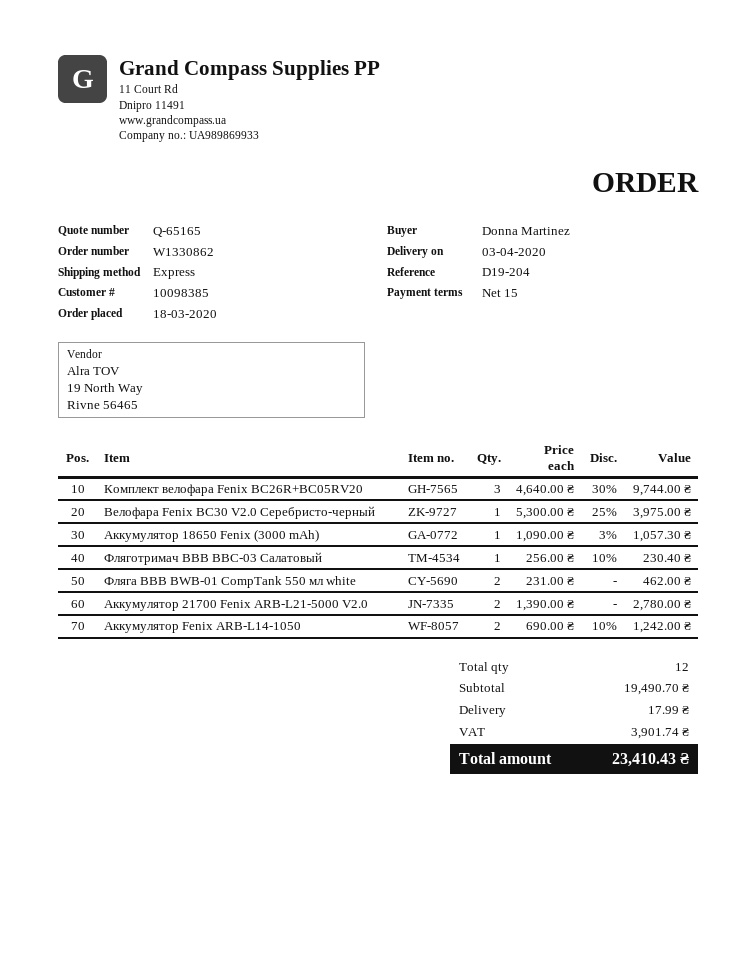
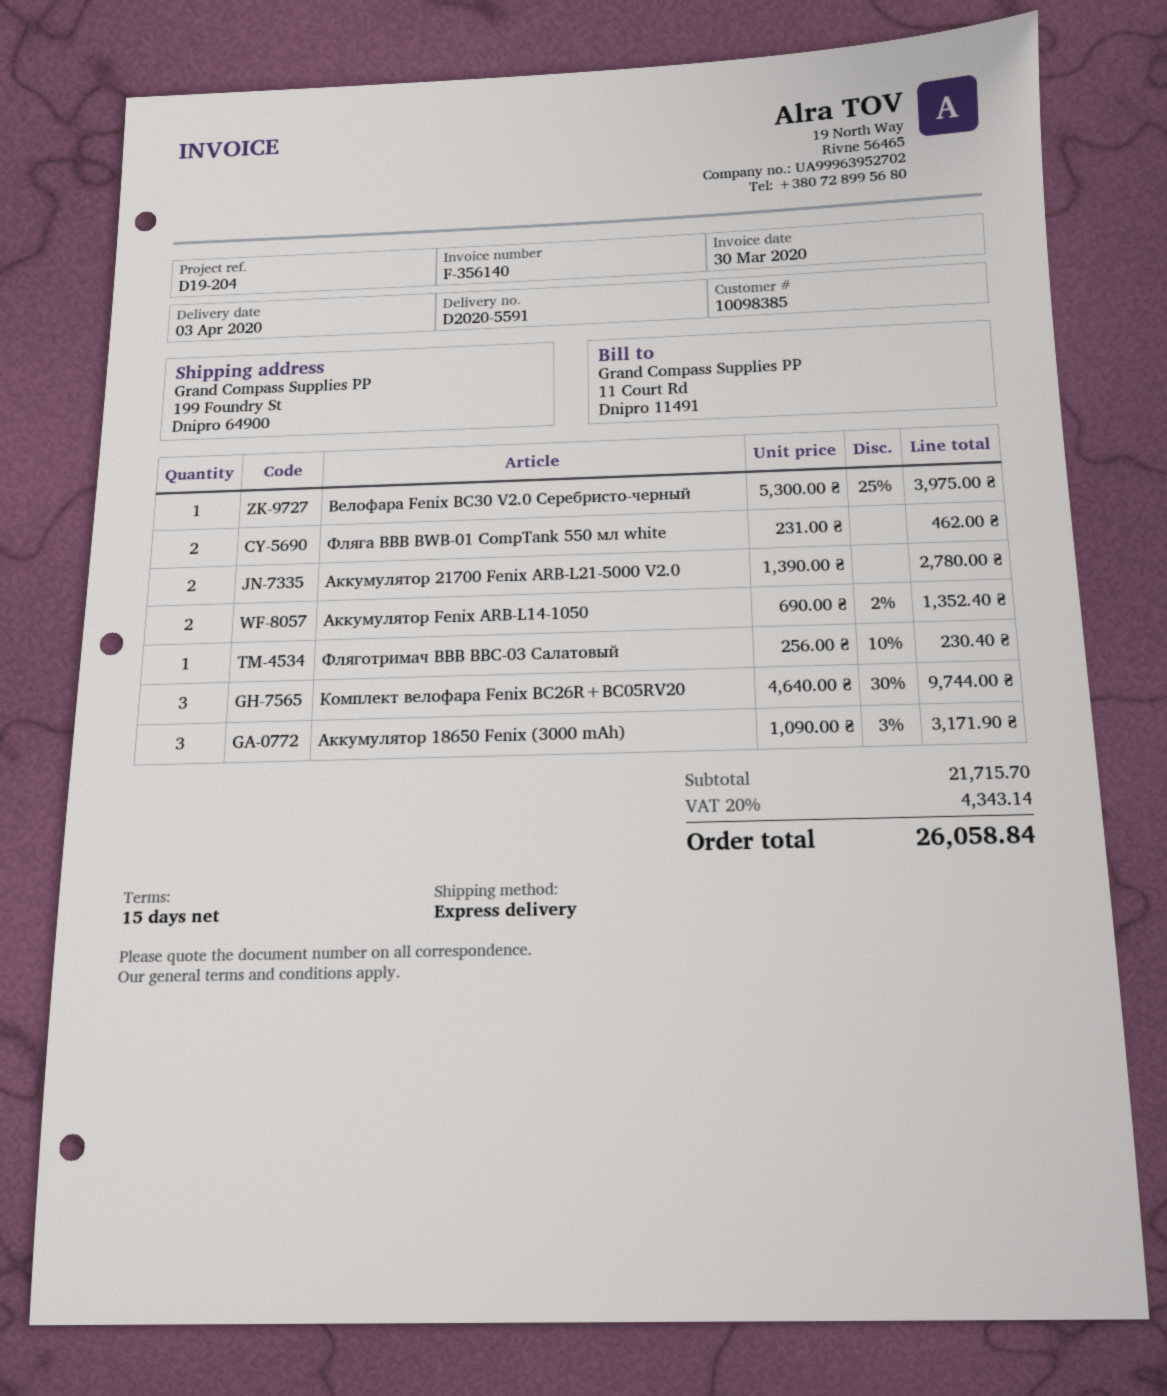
Аккумулятор 18650 Fenix (3000 mAh): 1 x 1090.00 - 3% = 1057.30 -> 3 x 1090.00 - 3% = 3171.90
Аккумулятор Fenix ARB-L14-1050: 2 x 690.00 - 10% = 1242.00 -> 2 x 690.00 - 2% = 1352.40
subtotal: 19490.70 -> 21715.70
shipping: 17.99 -> none
tax: 3901.74 -> 4343.14
total: 23410.43 -> 26058.84

